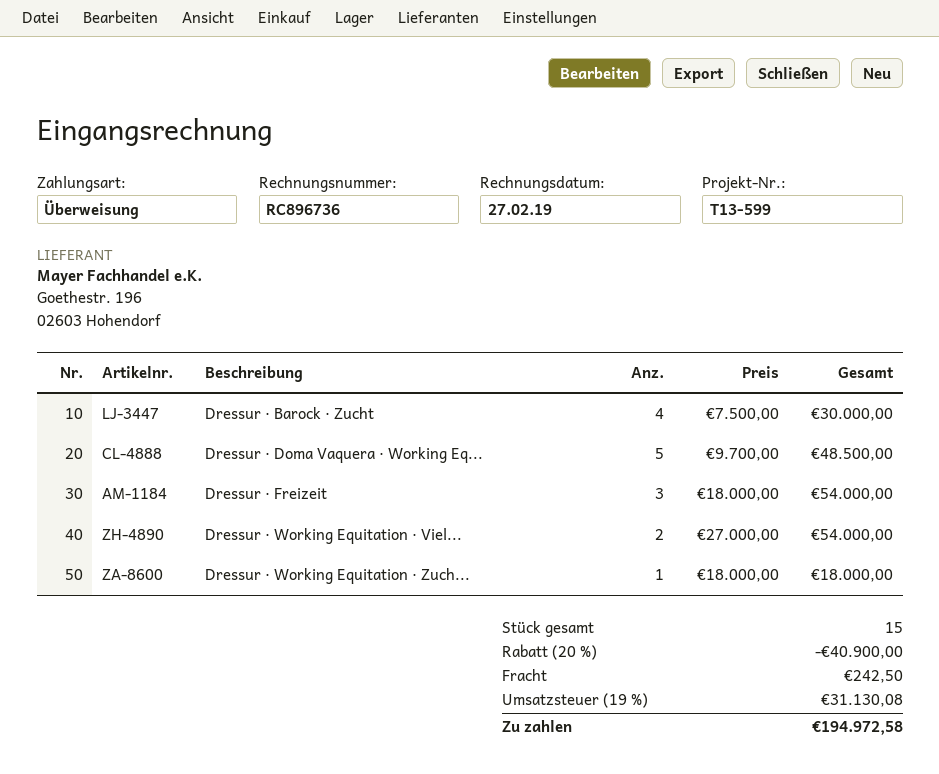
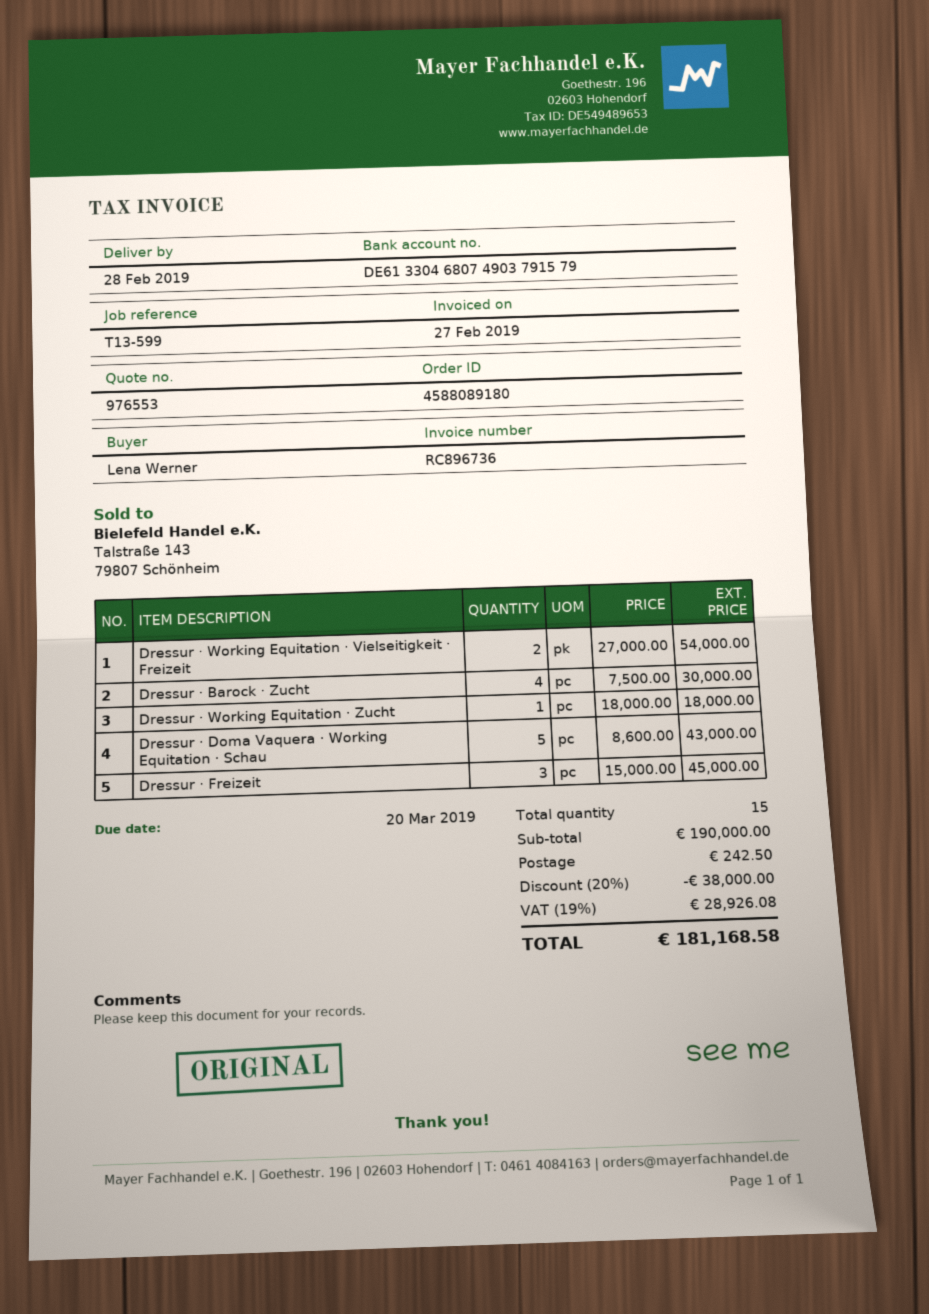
Dressur · Doma Vaquera · Working Eq...: 5 x 9700.00 = 48500.00 -> 5 x 8600.00 = 43000.00
Dressur · Freizeit: 3 x 18000.00 = 54000.00 -> 3 x 15000.00 = 45000.00
discount: 20% = 40900.00 -> 20% = 38000.00
tax: 19% = 31130.08 -> 19% = 28926.08
total: 194972.58 -> 181168.58

